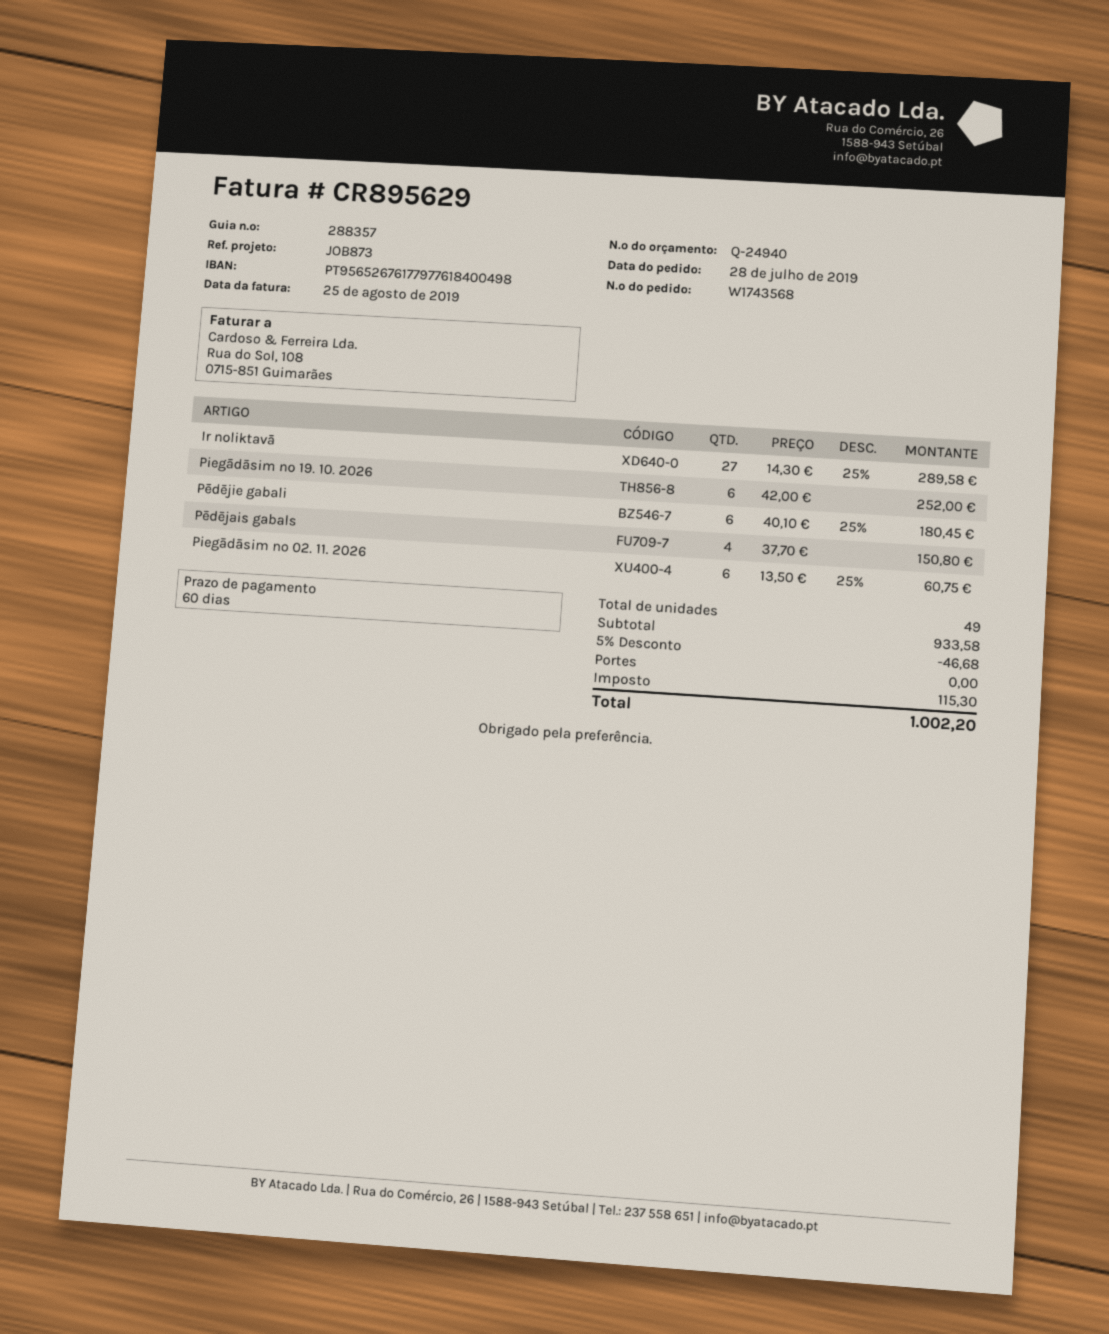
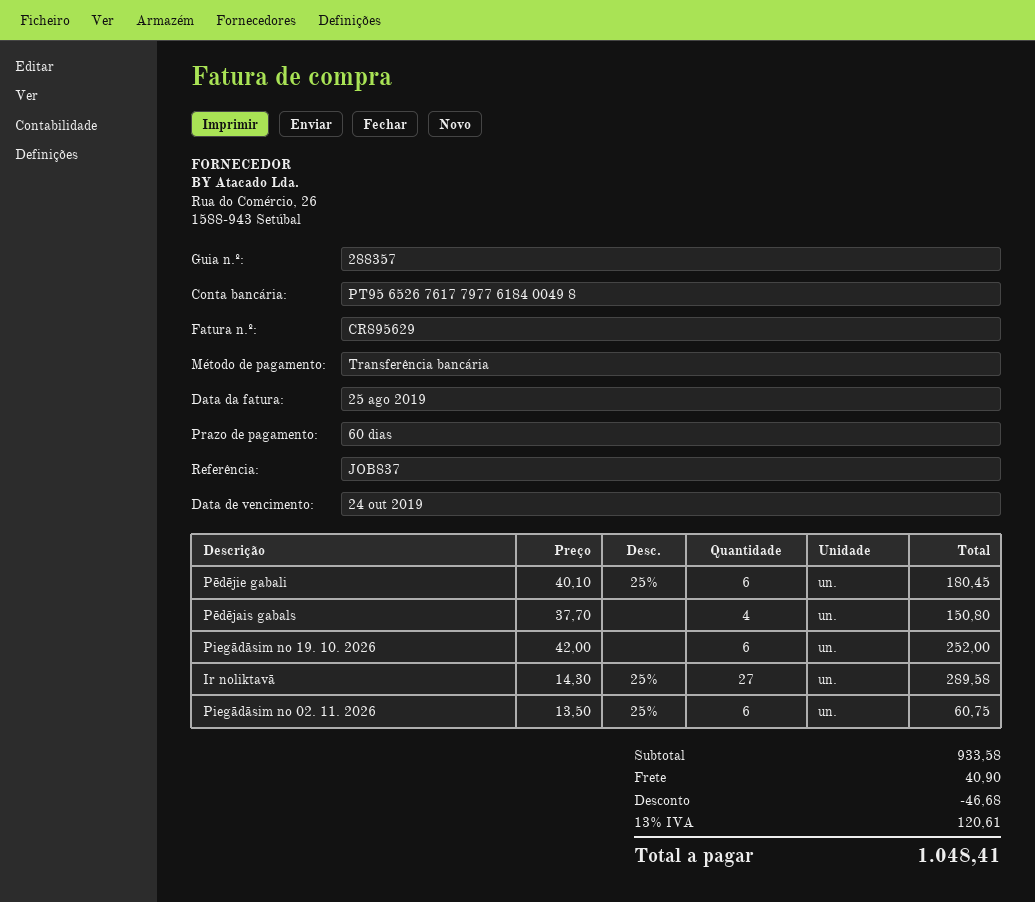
reference: JOB873 -> JOB837
shipping: 0.00 -> 40.90
tax: 115.30 -> 120.61
total: 1002.20 -> 1048.41

